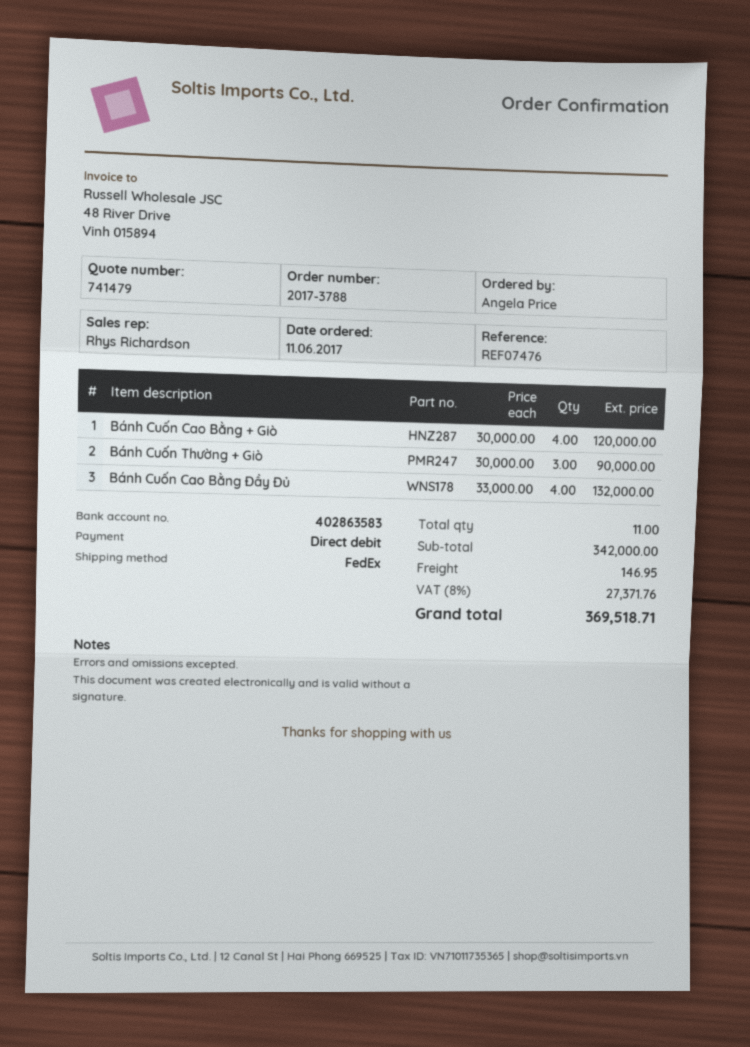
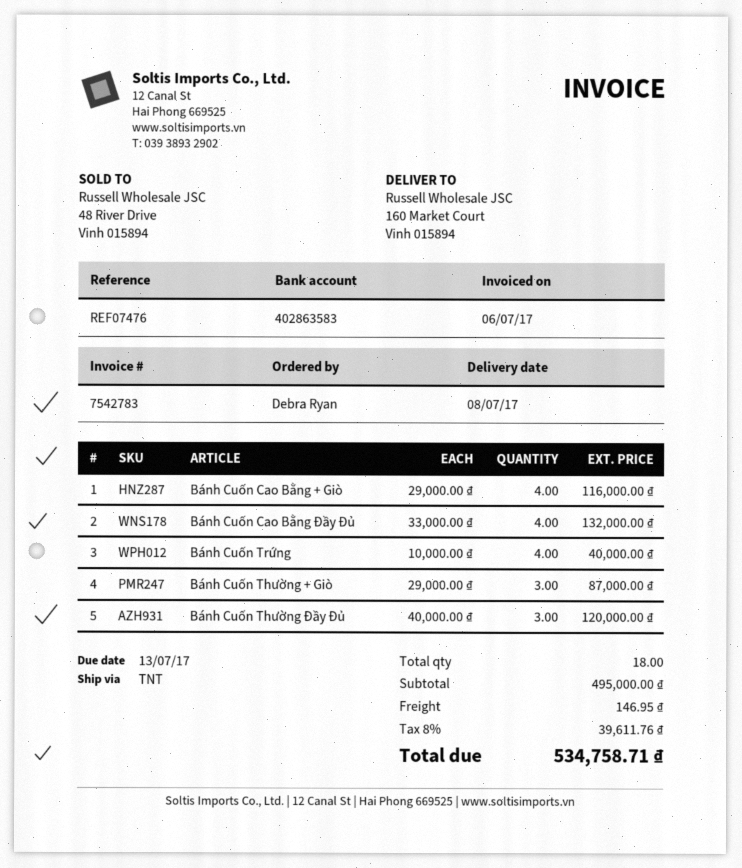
ordered by: Angela Price -> Debra Ryan
shipping method: FedEx -> TNT
Bánh Cuốn Cao Bằng + Giò: 4 x 30000.00 = 120000.00 -> 4 x 29000.00 = 116000.00
Bánh Cuốn Thường + Giò: 3 x 30000.00 = 90000.00 -> 3 x 29000.00 = 87000.00
Bánh Cuốn Trứng: none -> 4 x 10000.00 = 40000.00
Bánh Cuốn Thường Đầy Đủ: none -> 3 x 40000.00 = 120000.00
total quantity: 11 -> 18
subtotal: 342000.00 -> 495000.00
tax: 8% = 27371.76 -> 8% = 39611.76
total: 369518.71 -> 534758.71

